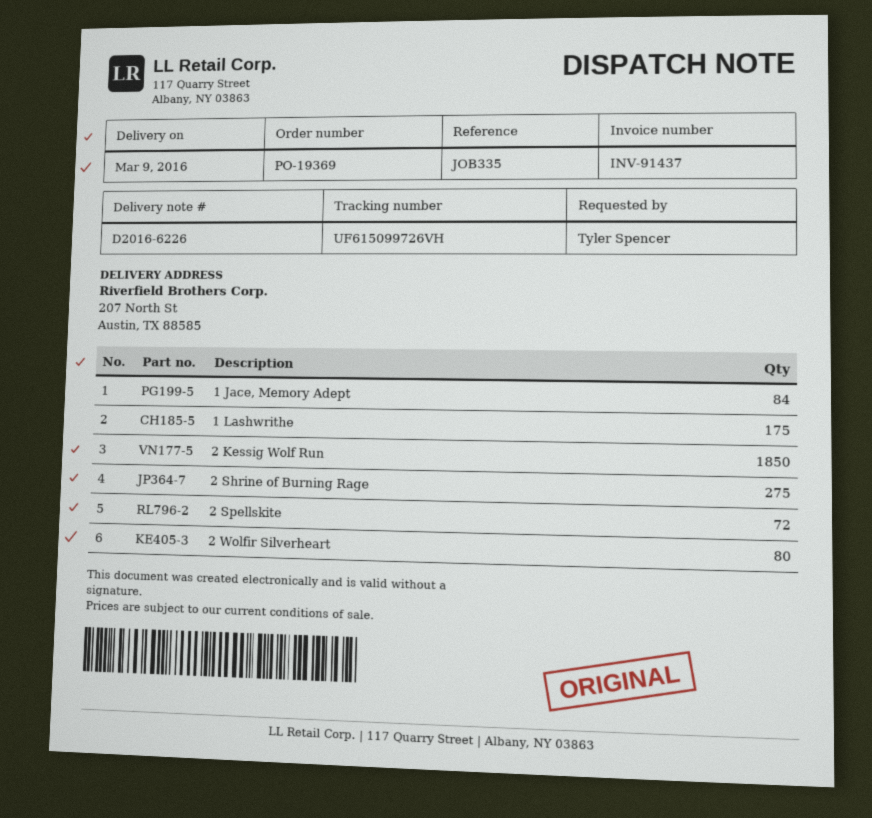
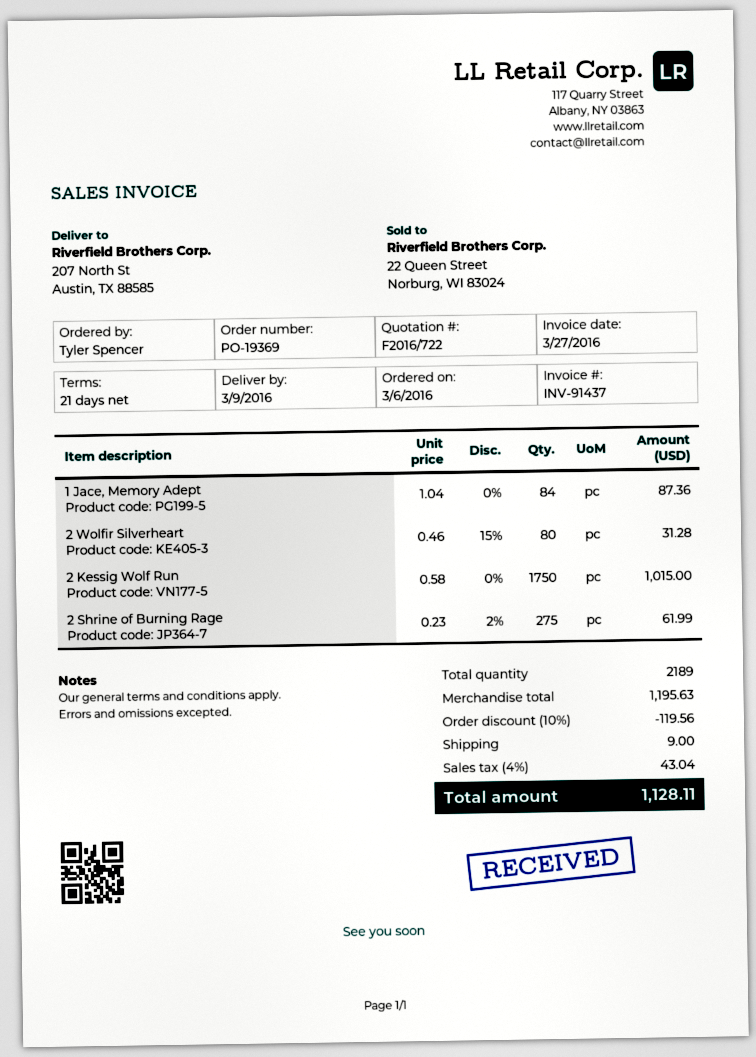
1 Lashwrithe: 175 -> none
2 Kessig Wolf Run: 1850 -> 1750
2 Spellskite: 72 -> none

